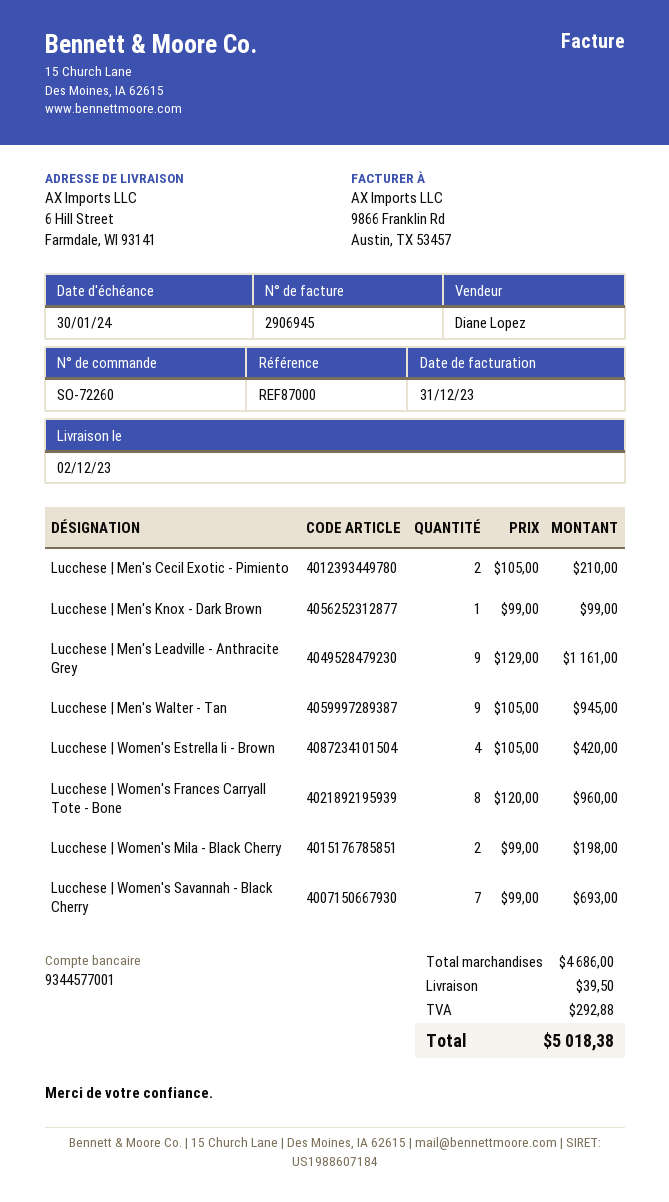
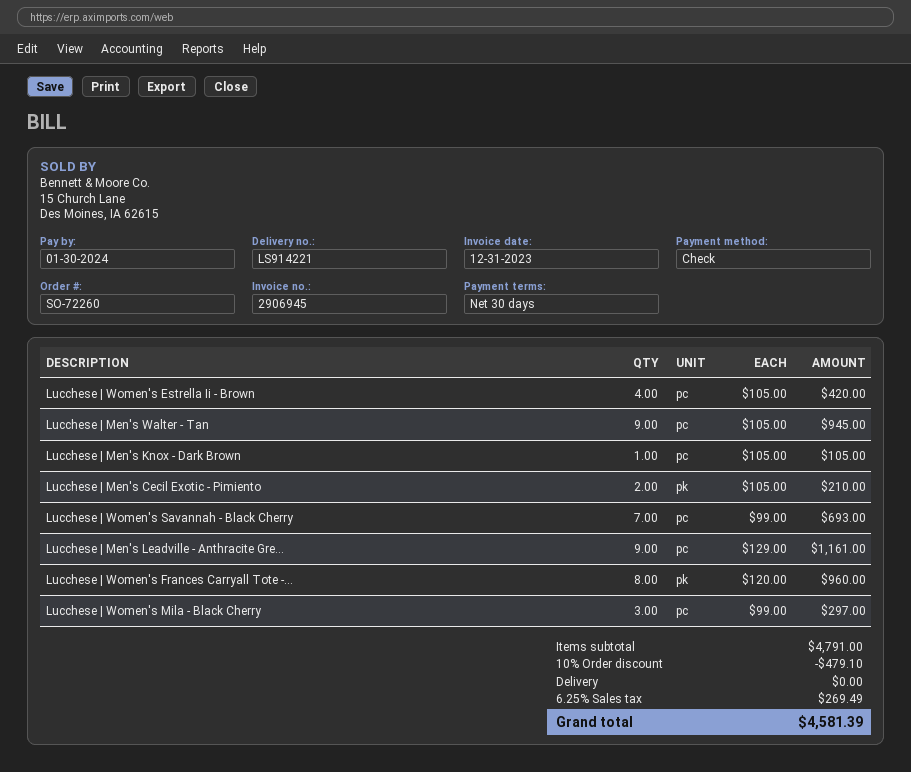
Lucchese | Men's Knox - Dark Brown: 1 x 99.00 = 99.00 -> 1 x 105.00 = 105.00
Lucchese | Women's Mila - Black Cherry: 2 x 99.00 = 198.00 -> 3 x 99.00 = 297.00
subtotal: 4686.00 -> 4791.00
discount: none -> 10% = 479.10
shipping: 39.50 -> 0.00
tax: 292.88 -> 269.49
total: 5018.38 -> 4581.39

